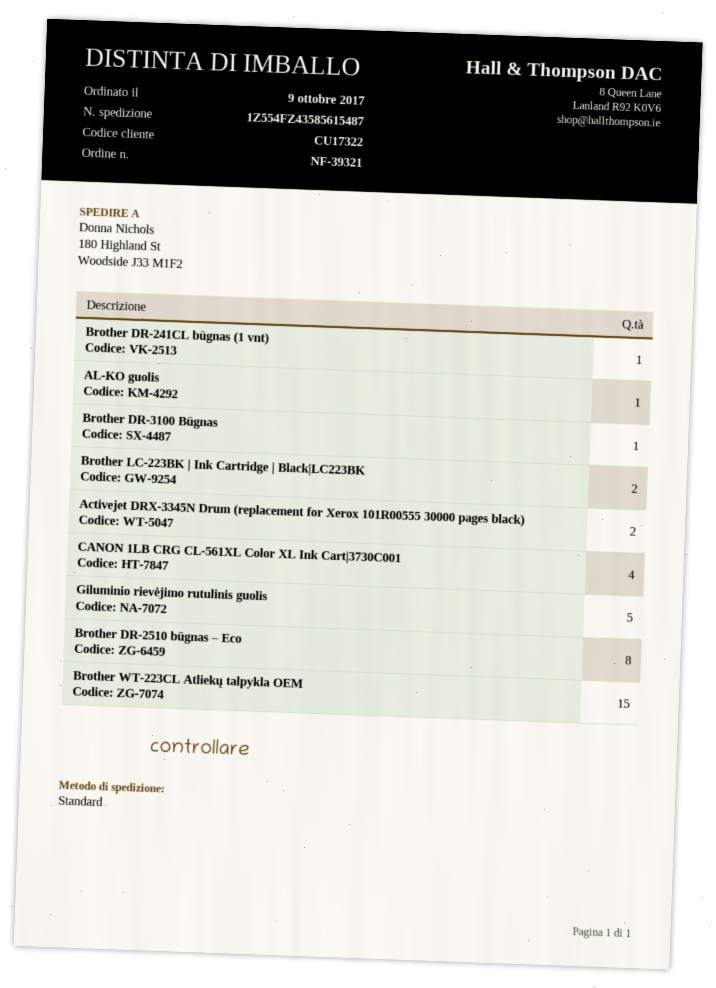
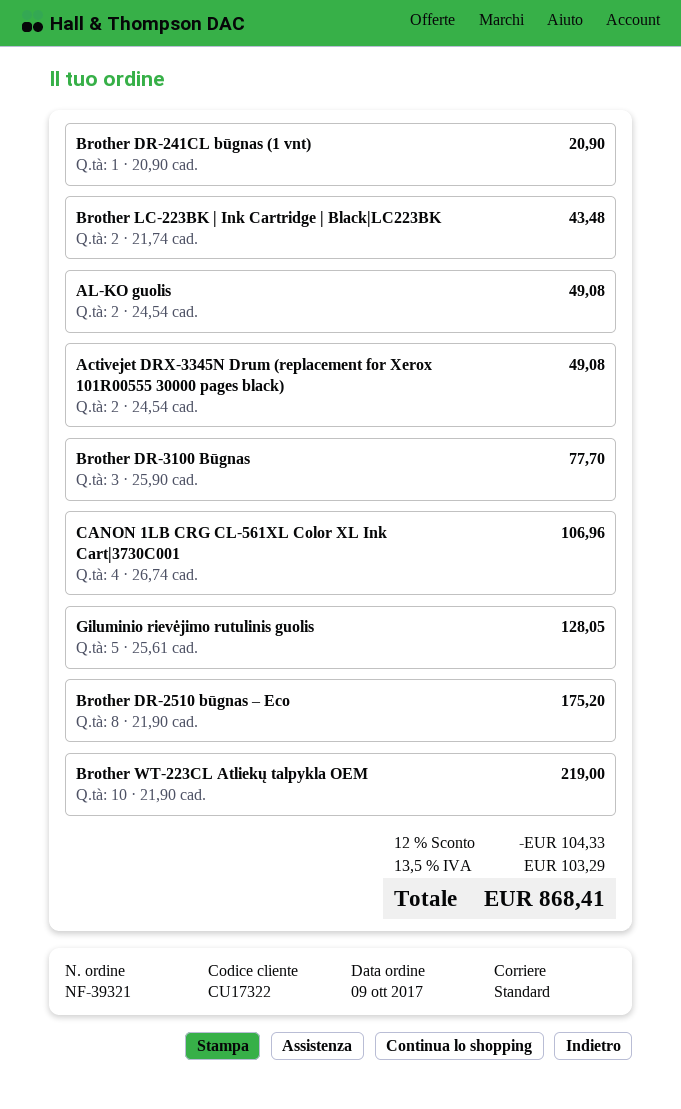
AL-KO guolis: 1 -> 2
Brother DR-3100 Būgnas: 1 -> 3
Brother WT-223CL Atliekų talpykla OEM: 15 -> 10

